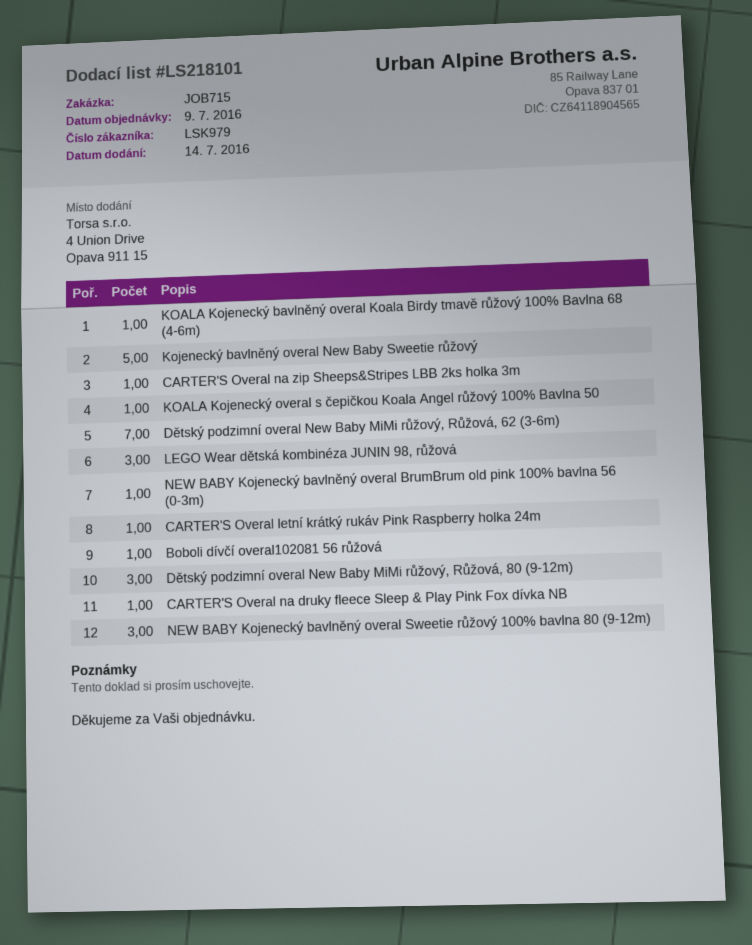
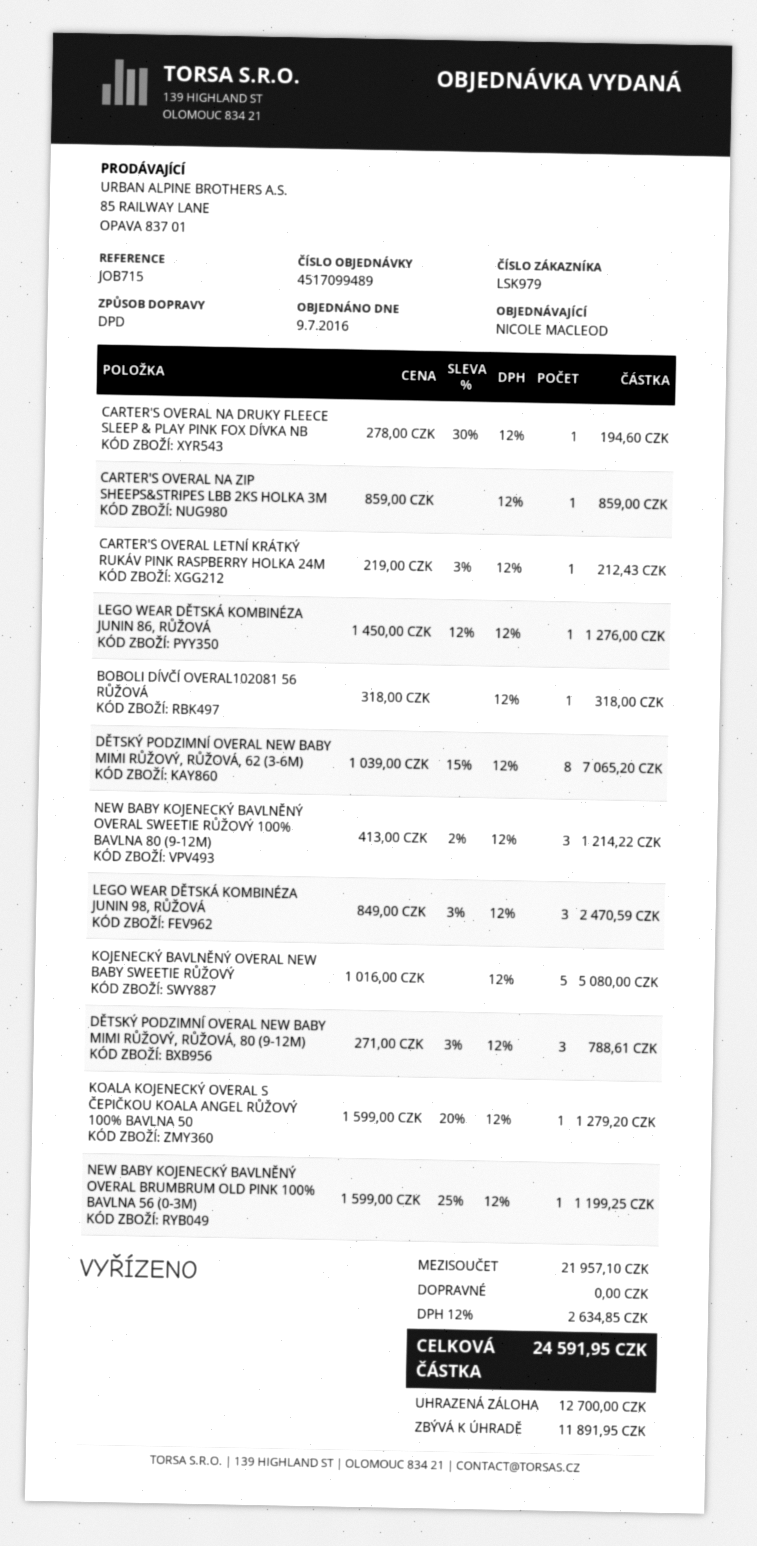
KOALA Kojenecký bavlněný overal Koala Birdy tmavě růžový 100% Bavlna 68 (4-6m): 1 -> none
Dětský podzimní overal New Baby MiMi růžový, Růžová, 62 (3-6m): 7 -> 8
LEGO WEAR DĚTSKÁ KOMBINÉZA JUNIN 86, RŮŽOVÁ: none -> 1

